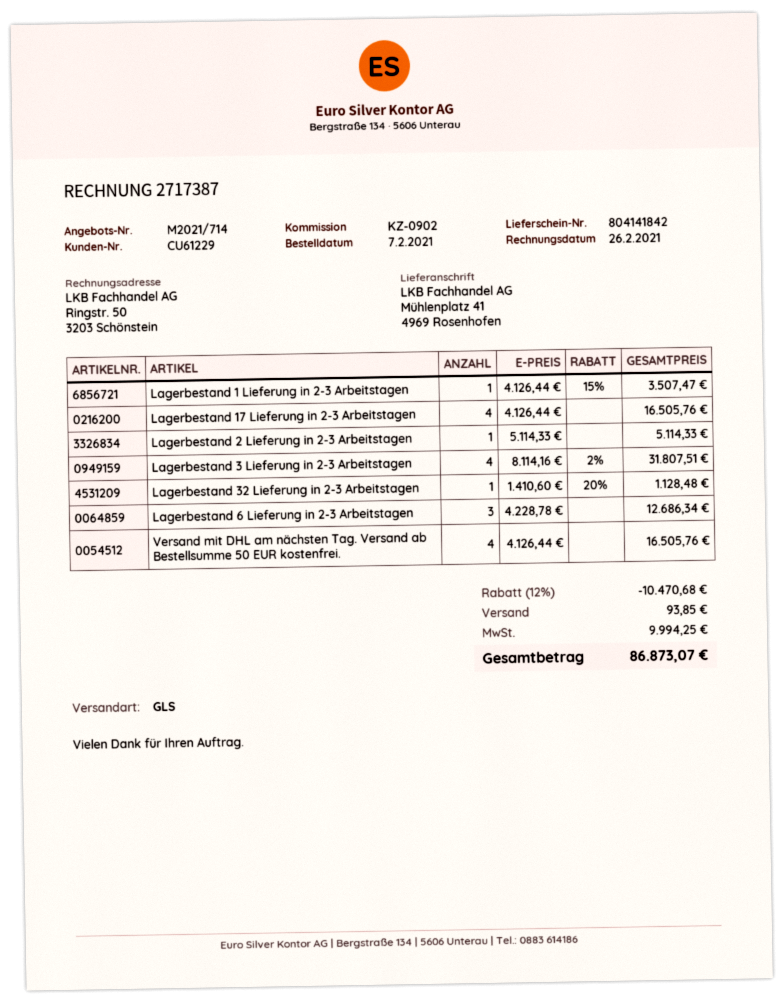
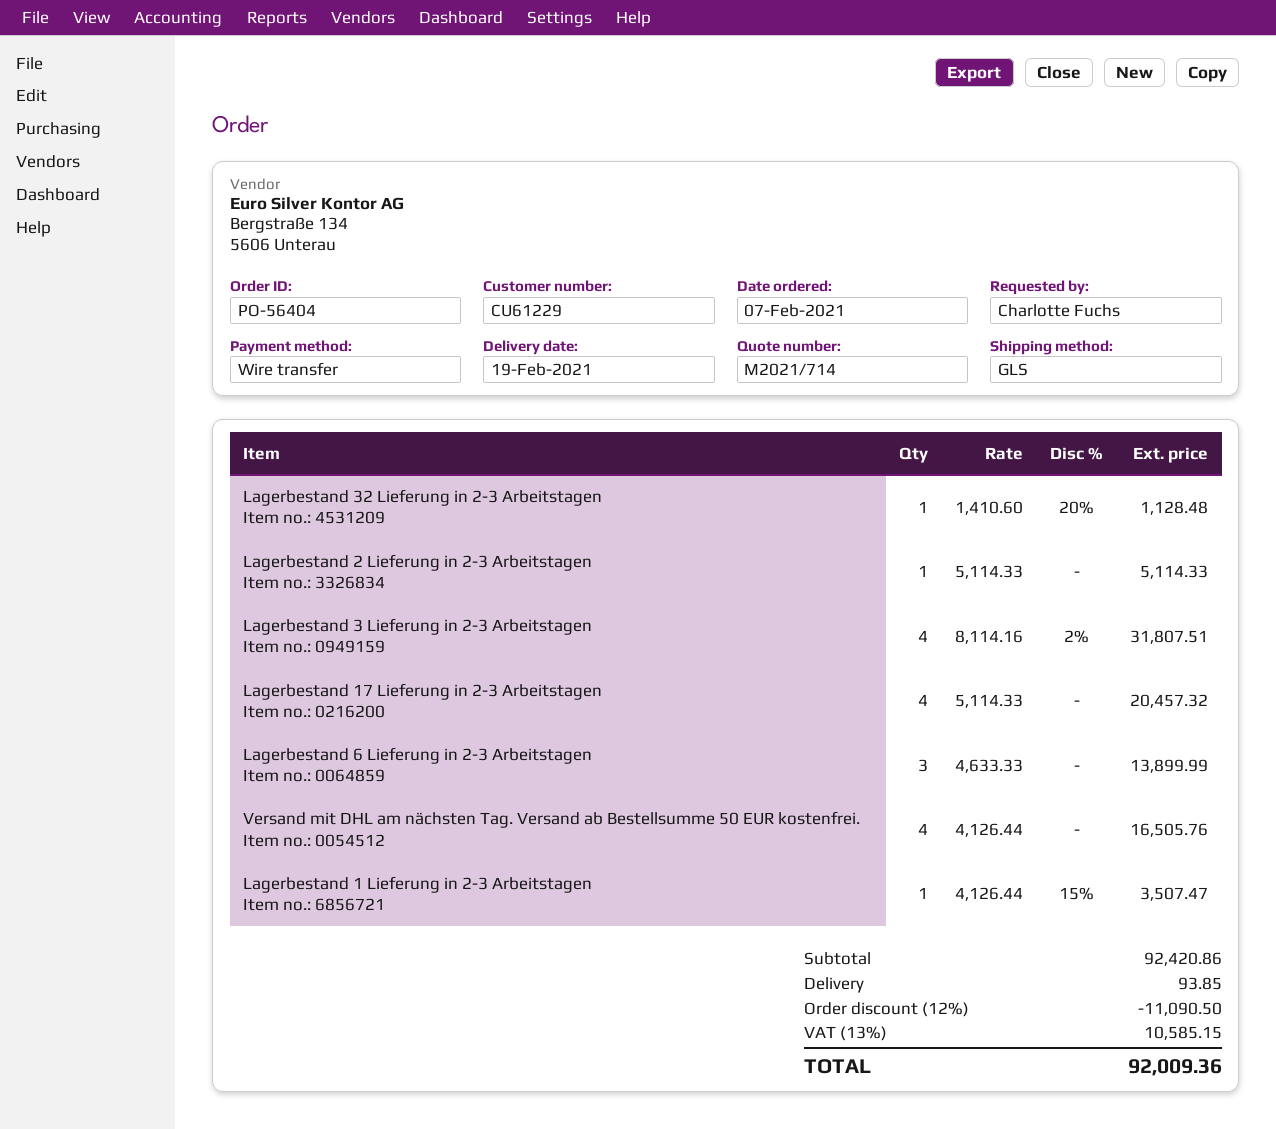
Lagerbestand 17 Lieferung in 2-3 Arbeitstagen: 4 x 4126.44 = 16505.76 -> 4 x 5114.33 = 20457.32
Lagerbestand 6 Lieferung in 2-3 Arbeitstagen: 3 x 4228.78 = 12686.34 -> 3 x 4633.33 = 13899.99
discount: 12% = 10470.68 -> 12% = 11090.50
tax: 9994.25 -> 10585.15
total: 86873.07 -> 92009.36

